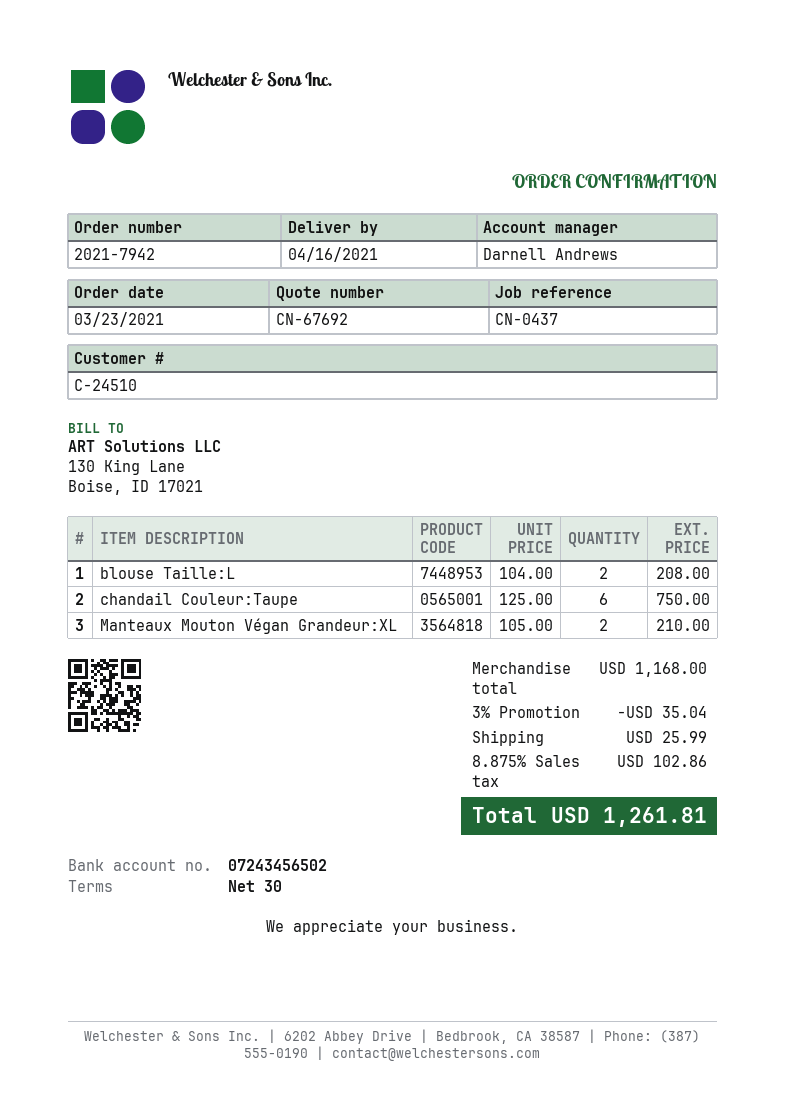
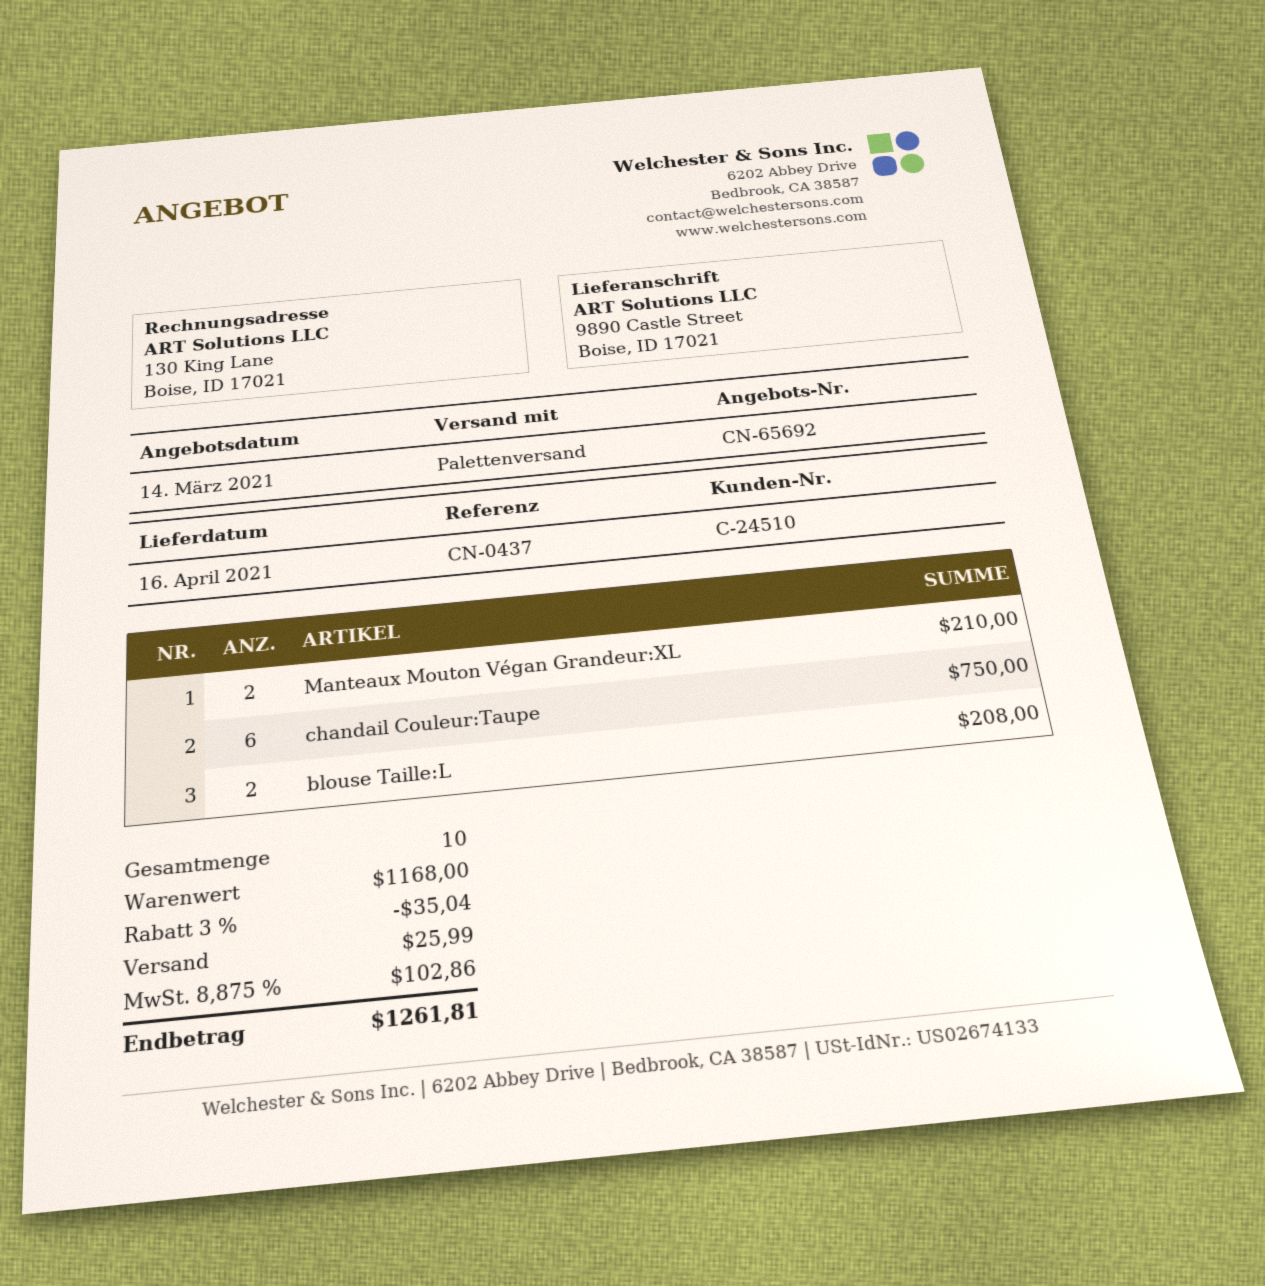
quote number: CN-67692 -> CN-65692

